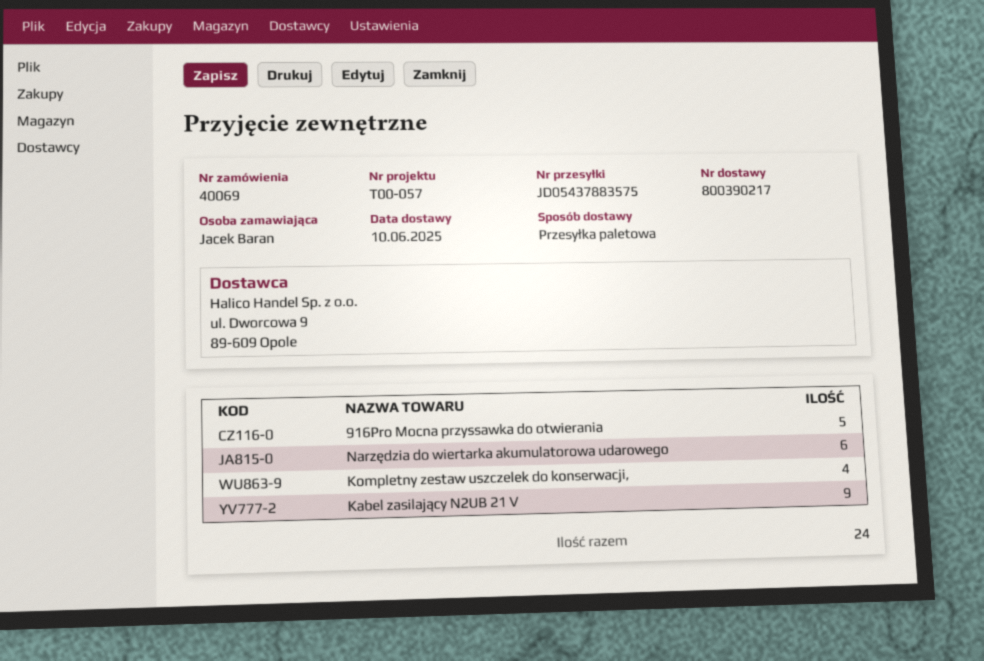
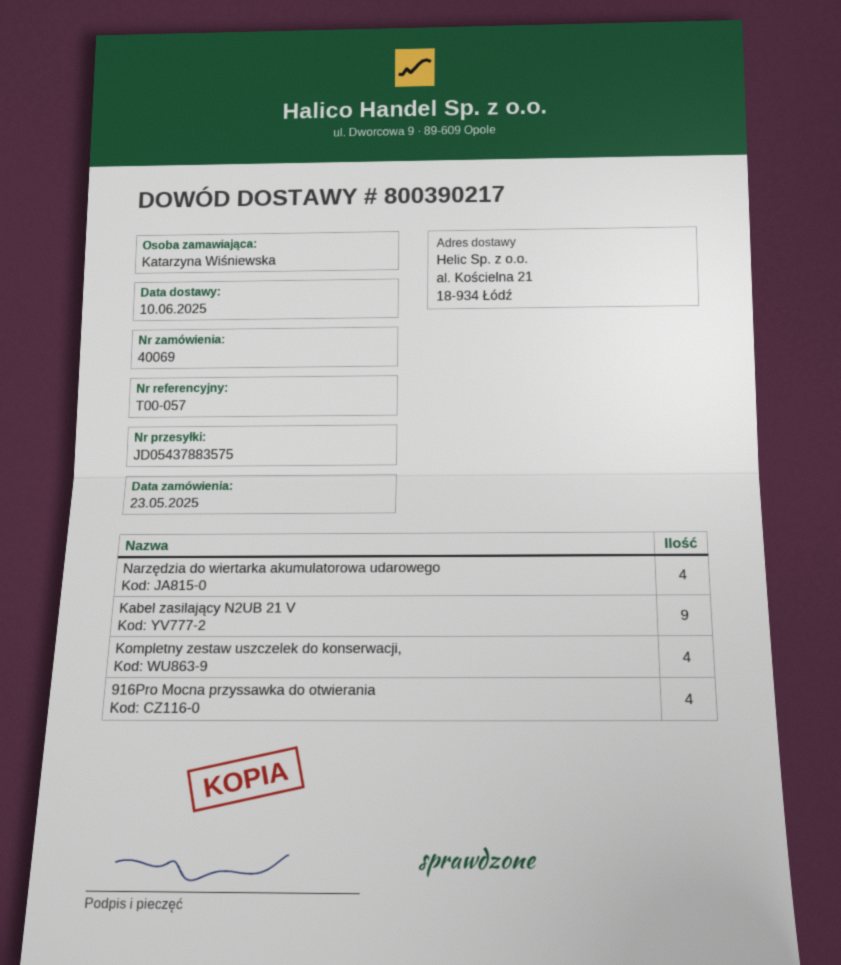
ordered by: Jacek Baran -> Katarzyna Wiśniewska
916Pro Mocna przyssawka do otwierania: 5 -> 4
Narzędzia do wiertarka akumulatorowa udarowego: 6 -> 4

